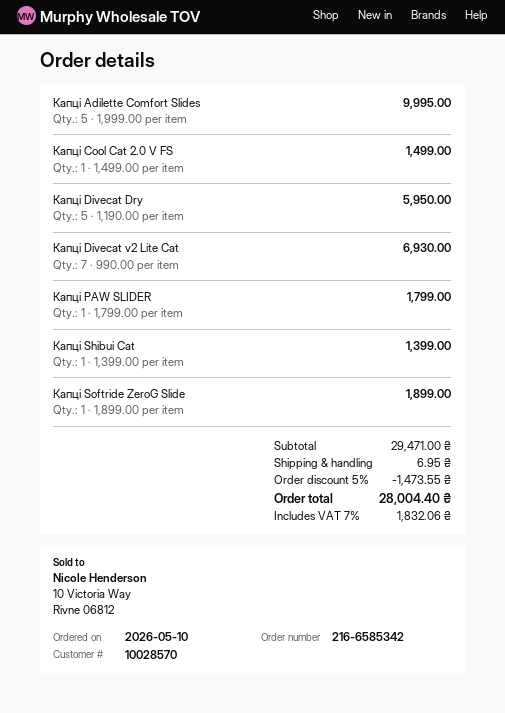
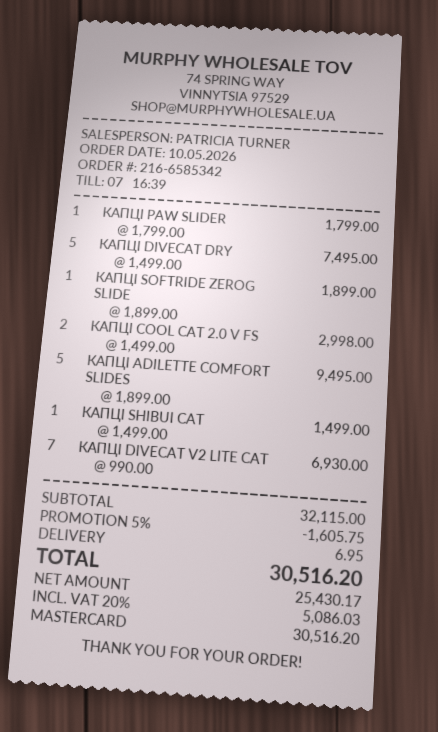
Капці Adilette Comfort Slides: 5 x 1999.00 = 9995.00 -> 5 x 1899.00 = 9495.00
Капці Cool Cat 2.0 V FS: 1 x 1499.00 = 1499.00 -> 2 x 1499.00 = 2998.00
Капці Divecat Dry: 5 x 1190.00 = 5950.00 -> 5 x 1499.00 = 7495.00
Капці Shibui Cat: 1 x 1399.00 = 1399.00 -> 1 x 1499.00 = 1499.00
subtotal: 29471.00 -> 32115.00
discount: 5% = 1473.55 -> 5% = 1605.75
tax: 7% = 1832.06 -> 20% = 5086.03
total: 28004.40 -> 30516.20

